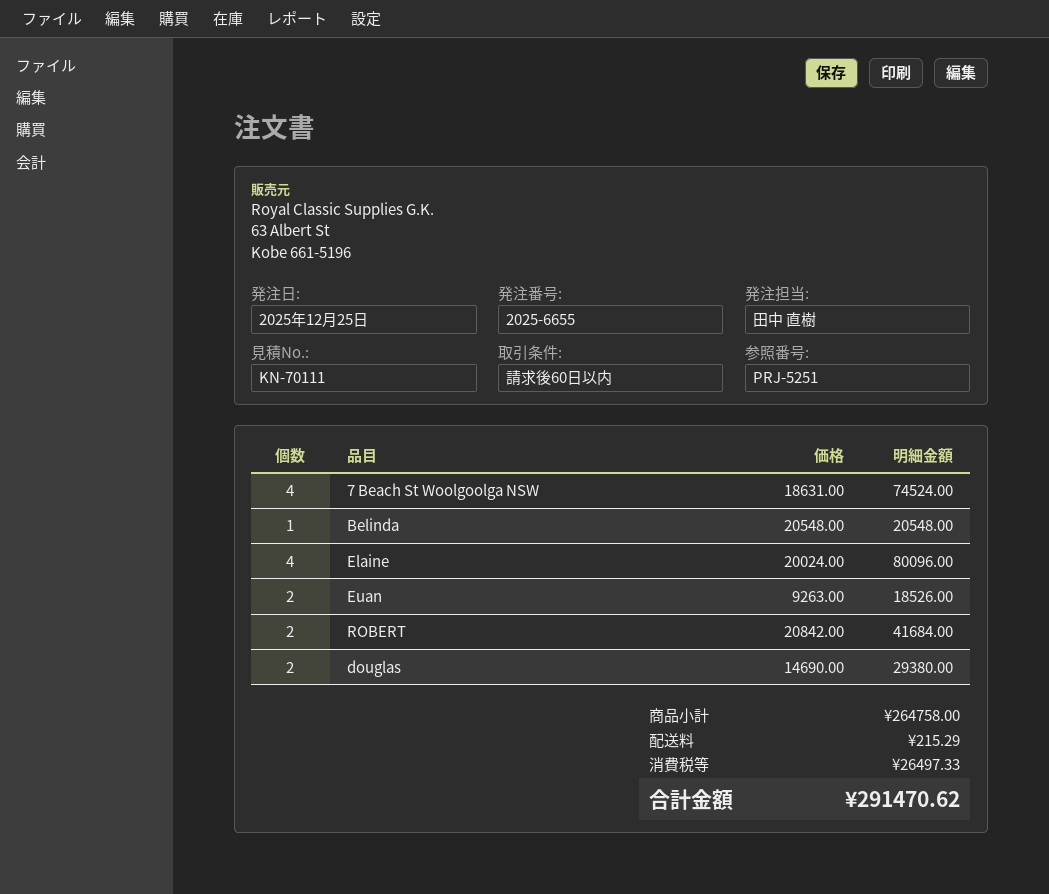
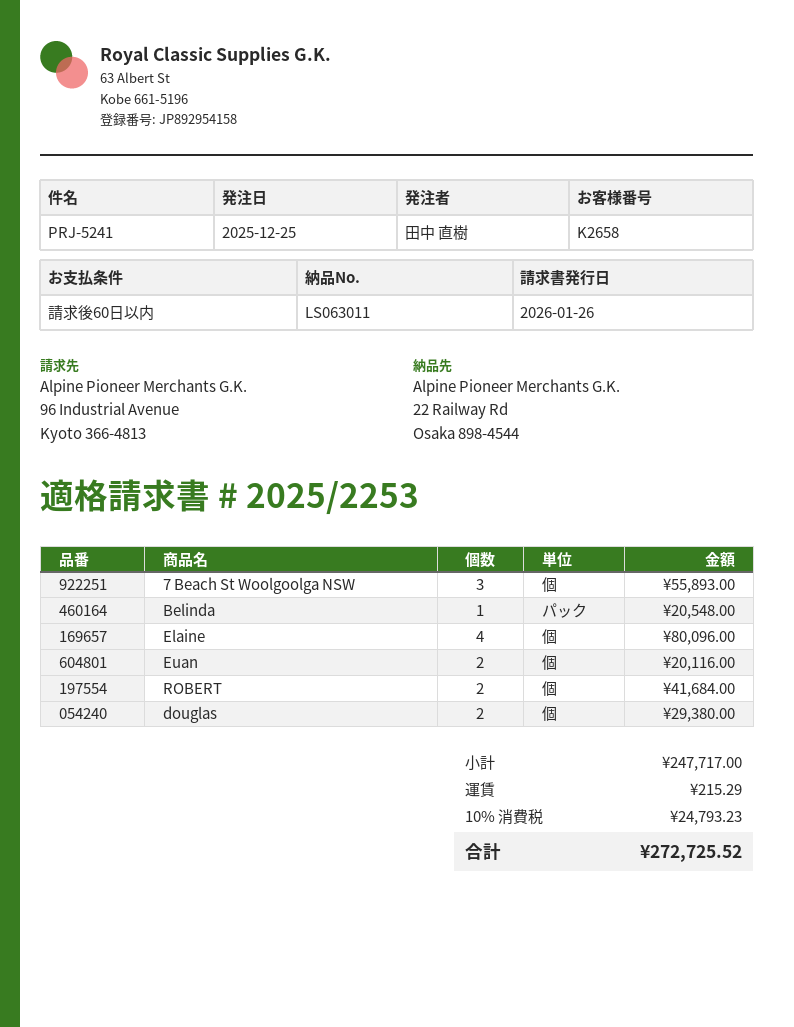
reference: PRJ-5251 -> PRJ-5241
7 Beach St Woolgoolga NSW: 4 for 74524.00 -> 3 for 55893.00
Euan: 2 for 18526.00 -> 2 for 20116.00
subtotal: 264758.00 -> 247717.00
tax: 26497.33 -> 24793.23
total: 291470.62 -> 272725.52

